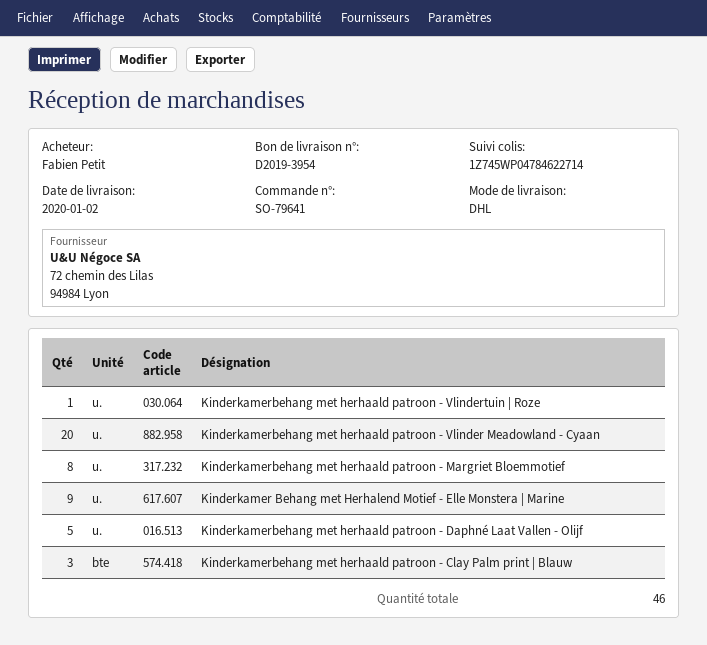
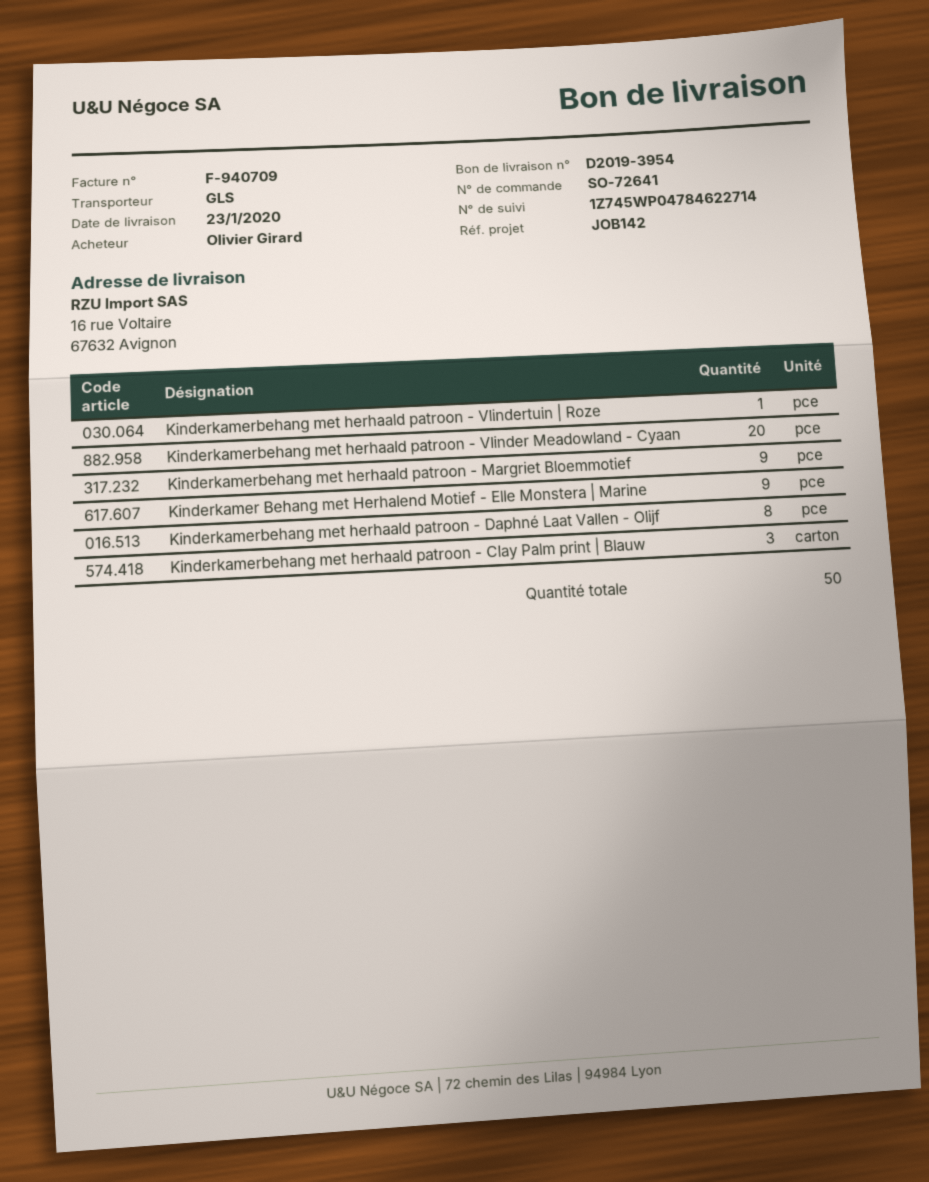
order number: SO-79641 -> SO-72641
delivery date: 2020-01-02 -> 2020-01-23
ordered by: Fabien Petit -> Olivier Girard
shipping method: DHL -> GLS
Kinderkamerbehang met herhaald patroon - Margriet Bloemmotief: 8 -> 9
Kinderkamerbehang met herhaald patroon - Daphné Laat Vallen - Olijf: 5 -> 8
total quantity: 46 -> 50

